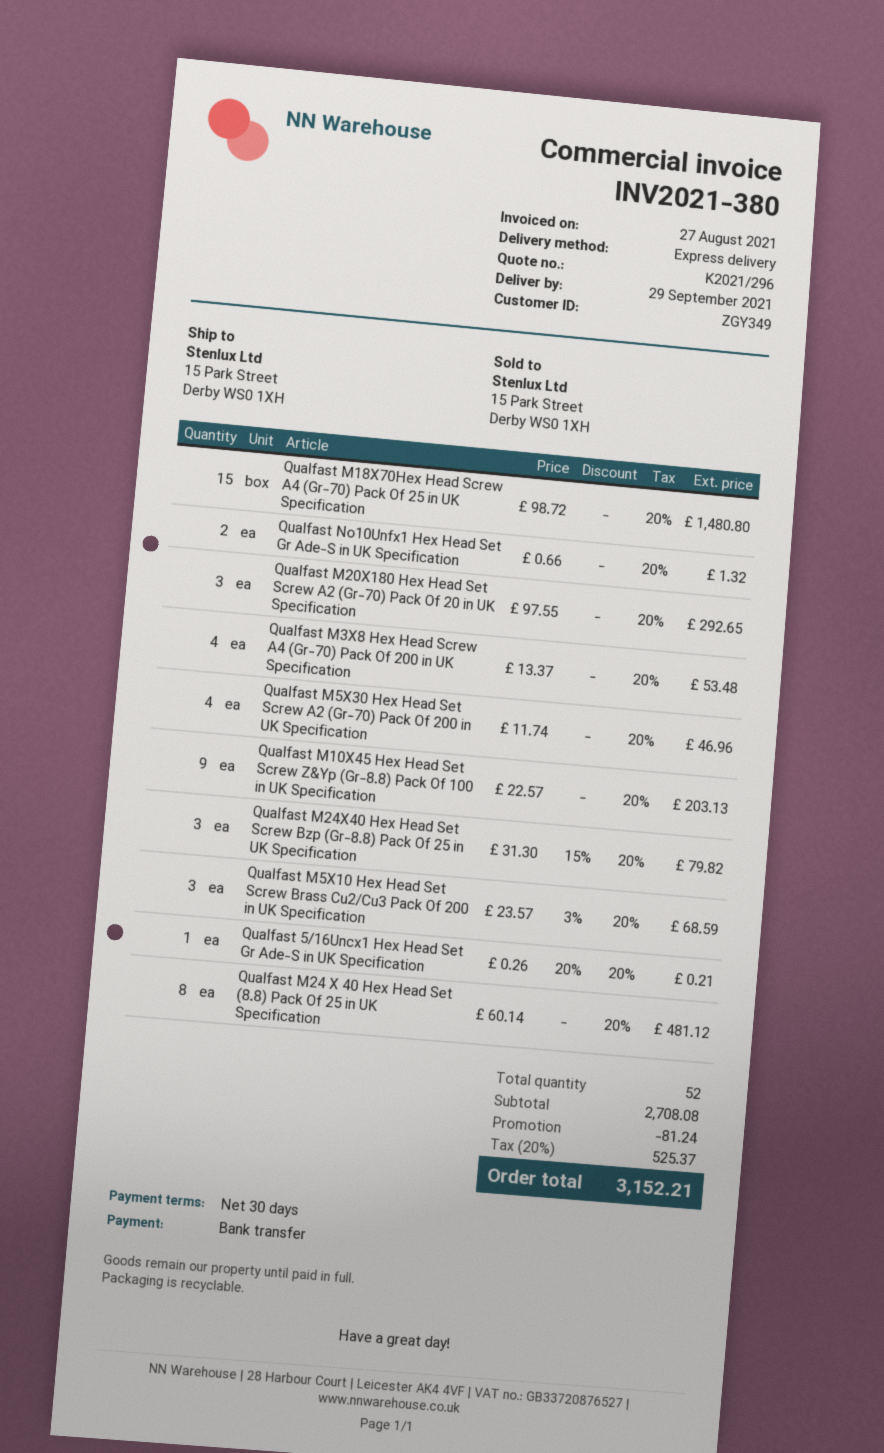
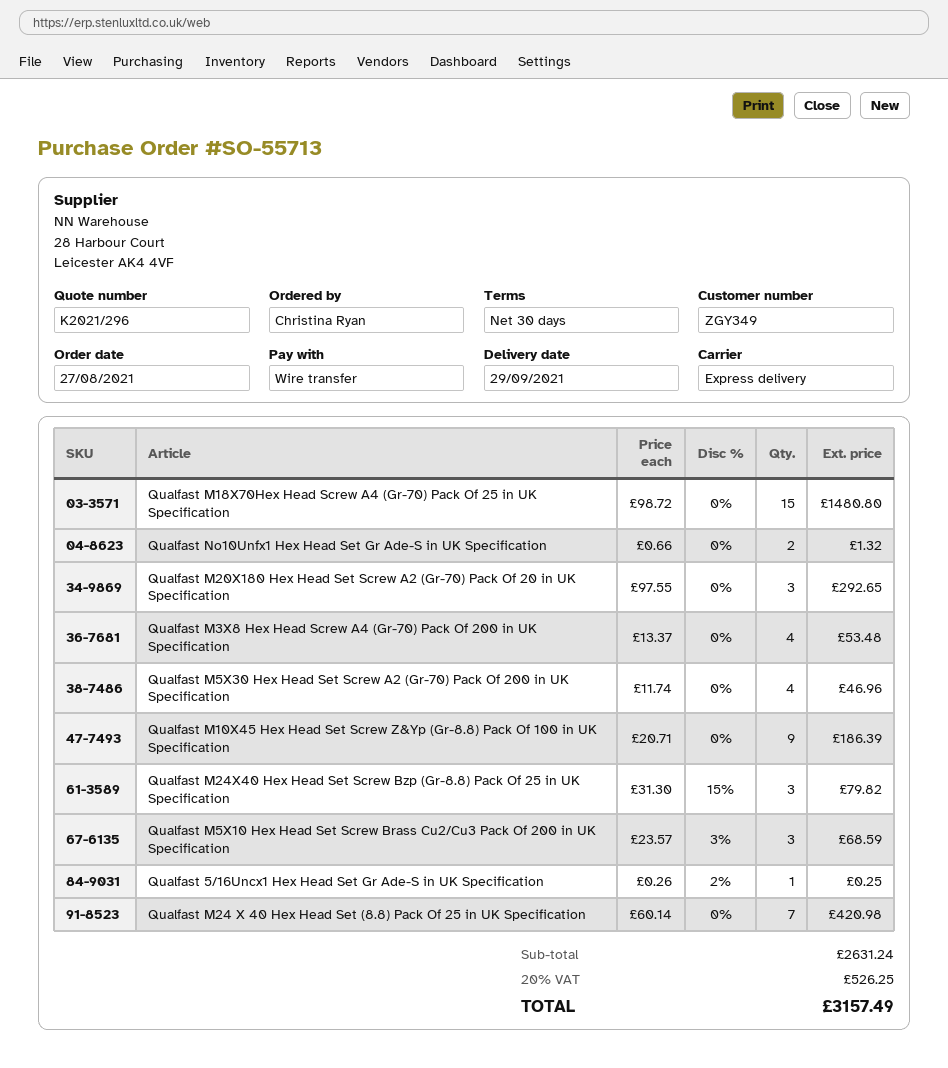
Qualfast M10X45 Hex Head Set Screw Z&Yp (Gr-8.8) Pack Of 100 in UK Specification: 9 x 22.57 = 203.13 -> 9 x 20.71 = 186.39
Qualfast 5/16Uncx1 Hex Head Set Gr Ade-S in UK Specification: 1 x 0.26 - 20% = 0.21 -> 1 x 0.26 - 2% = 0.25
Qualfast M24 X 40 Hex Head Set (8.8) Pack Of 25 in UK Specification: 8 x 60.14 = 481.12 -> 7 x 60.14 = 420.98
subtotal: 2708.08 -> 2631.24
discount: 81.24 -> none
tax: 20% = 525.37 -> 20% = 526.25
total: 3152.21 -> 3157.49

